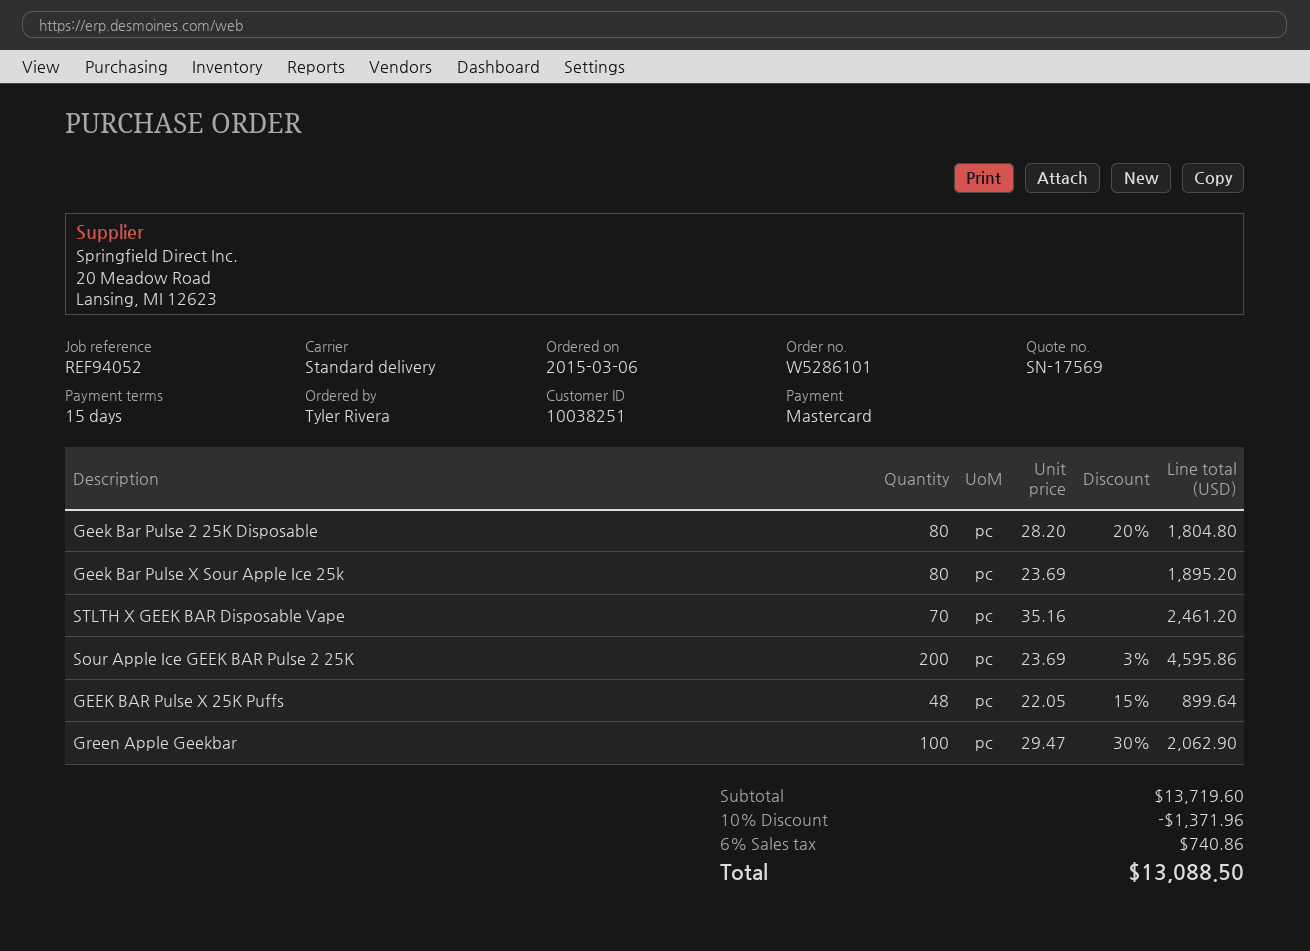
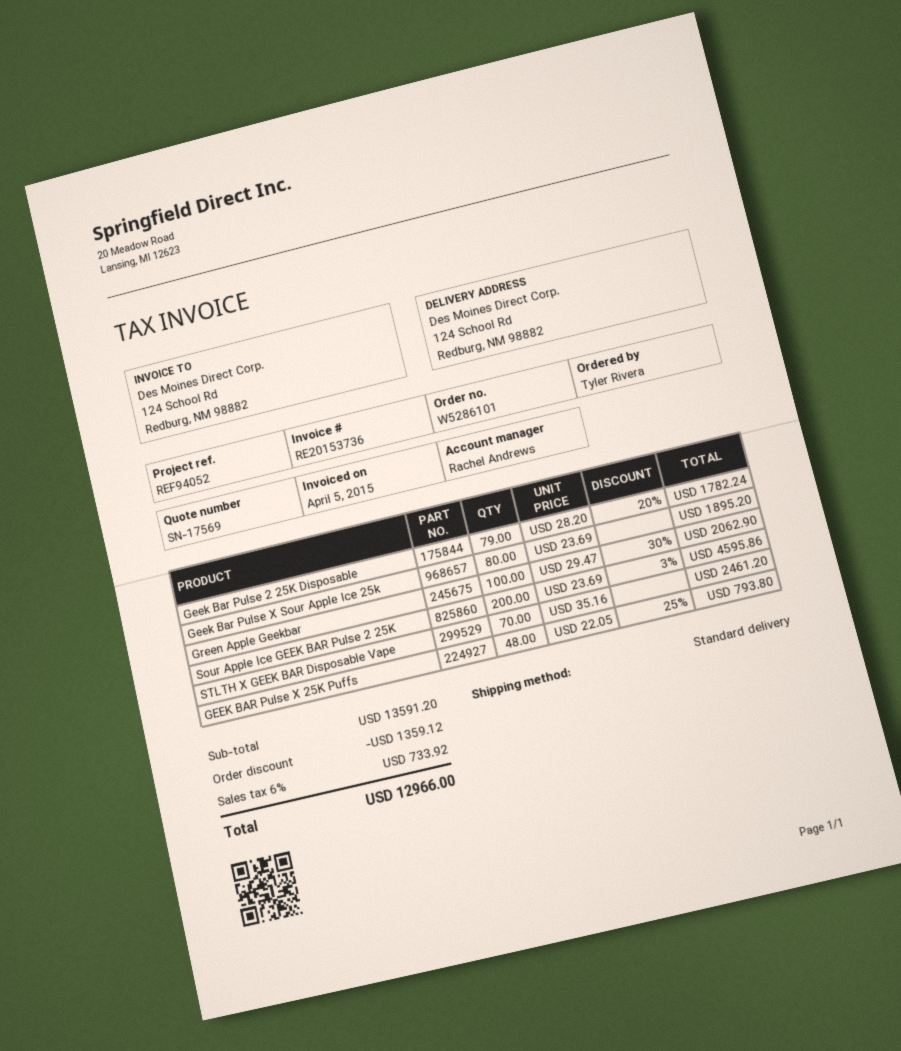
Geek Bar Pulse 2 25K Disposable: 80 x 28.20 - 20% = 1804.80 -> 79 x 28.20 - 20% = 1782.24
GEEK BAR Pulse X 25K Puffs: 48 x 22.05 - 15% = 899.64 -> 48 x 22.05 - 25% = 793.80
subtotal: 13719.60 -> 13591.20
discount: 1371.96 -> 1359.12
tax: 6% = 740.86 -> 6% = 733.92
total: 13088.50 -> 12966.00

